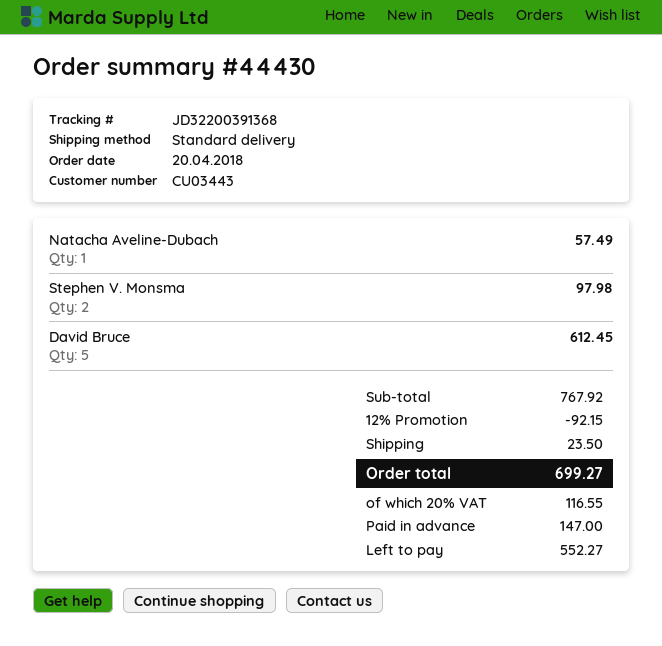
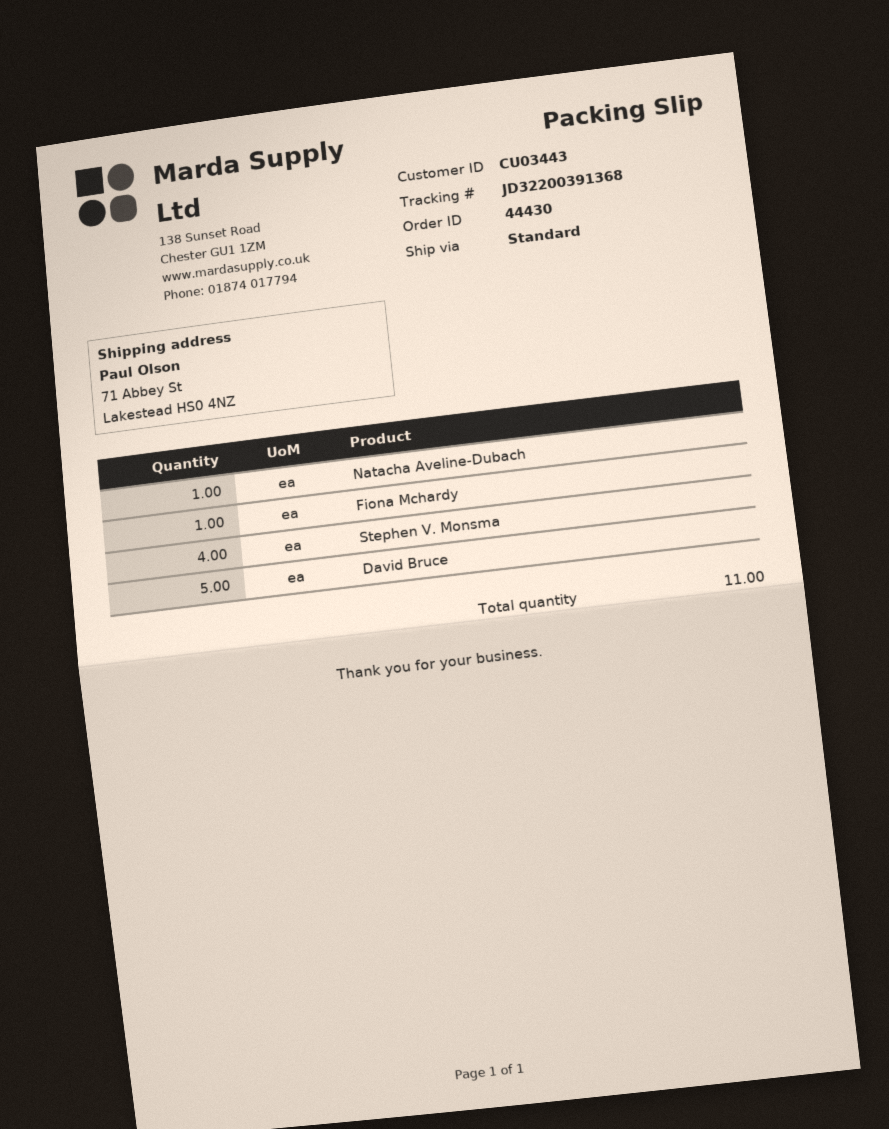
Stephen V. Monsma: 2 -> 4
Fiona Mchardy: none -> 1

